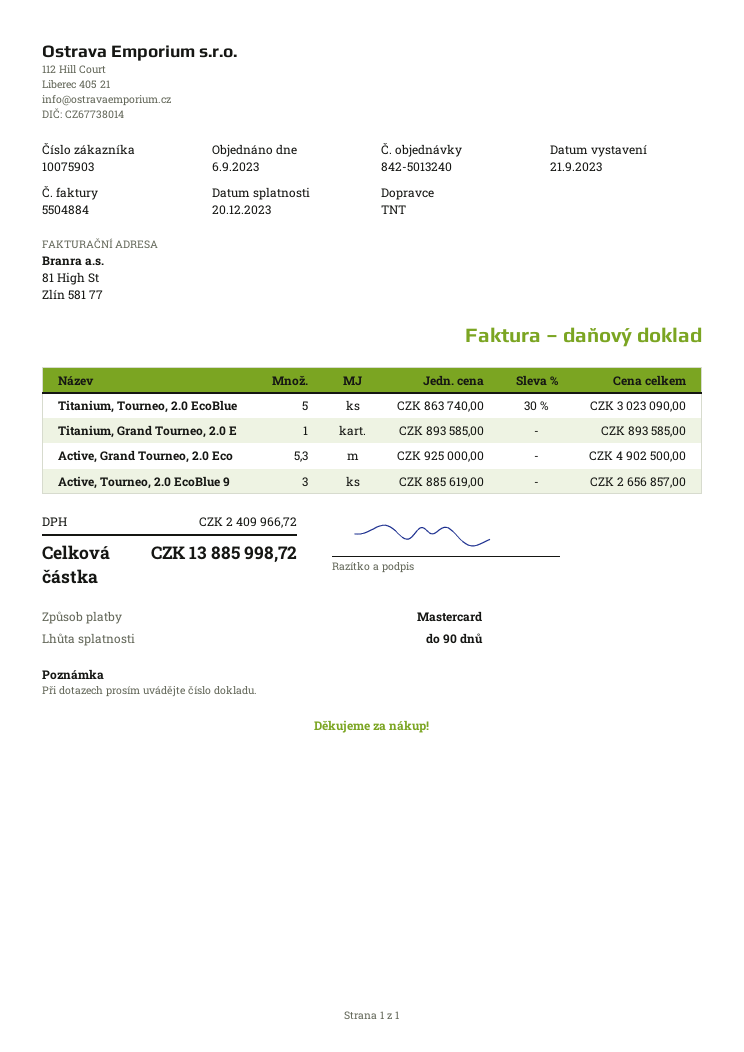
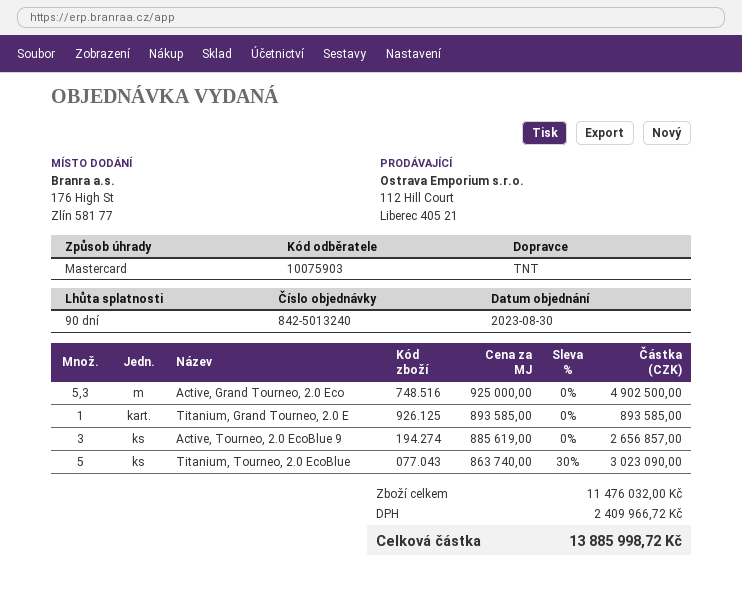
order date: 2023-09-06 -> 2023-08-30

